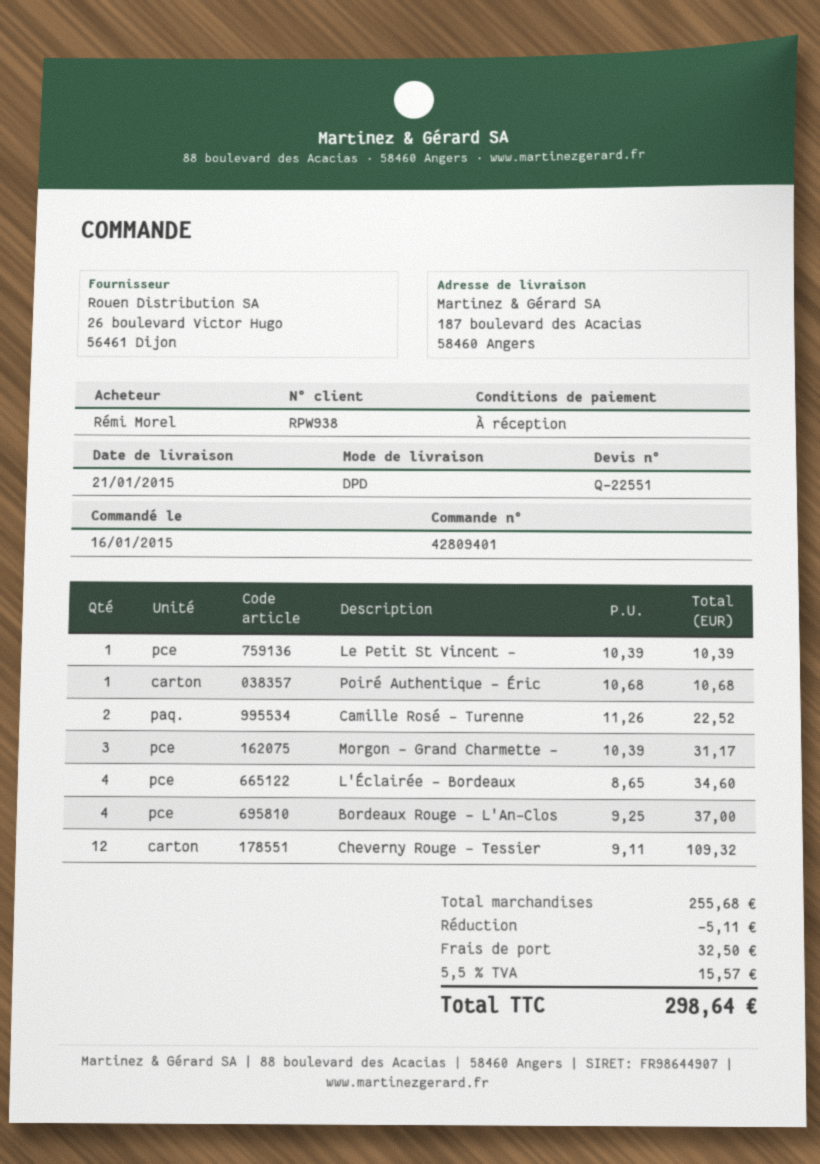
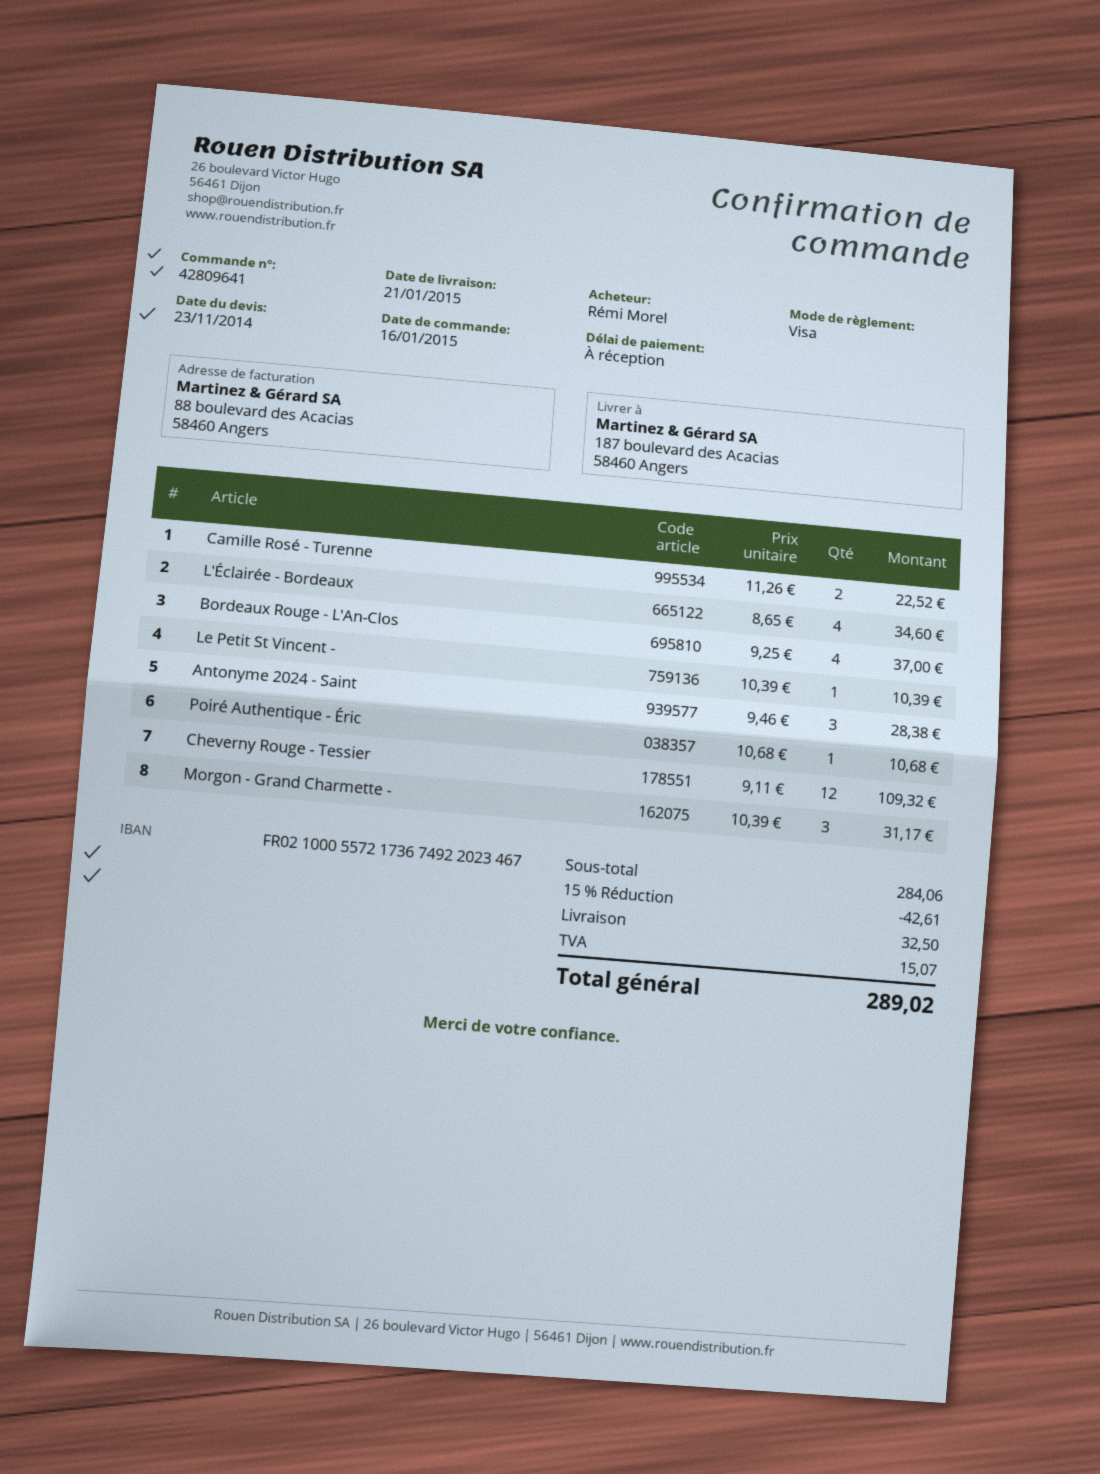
order number: 42809401 -> 42809641
Antonyme 2024 - Saint: none -> 3 x 9.46 = 28.38
subtotal: 255.68 -> 284.06
discount: 5.11 -> 42.61
tax: 15.57 -> 15.07
total: 298.64 -> 289.02

